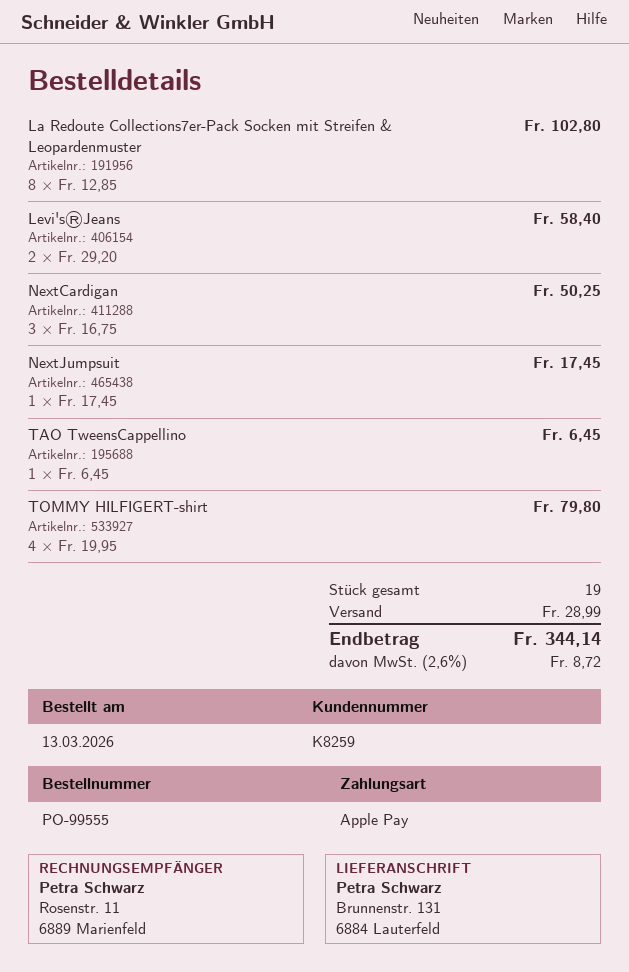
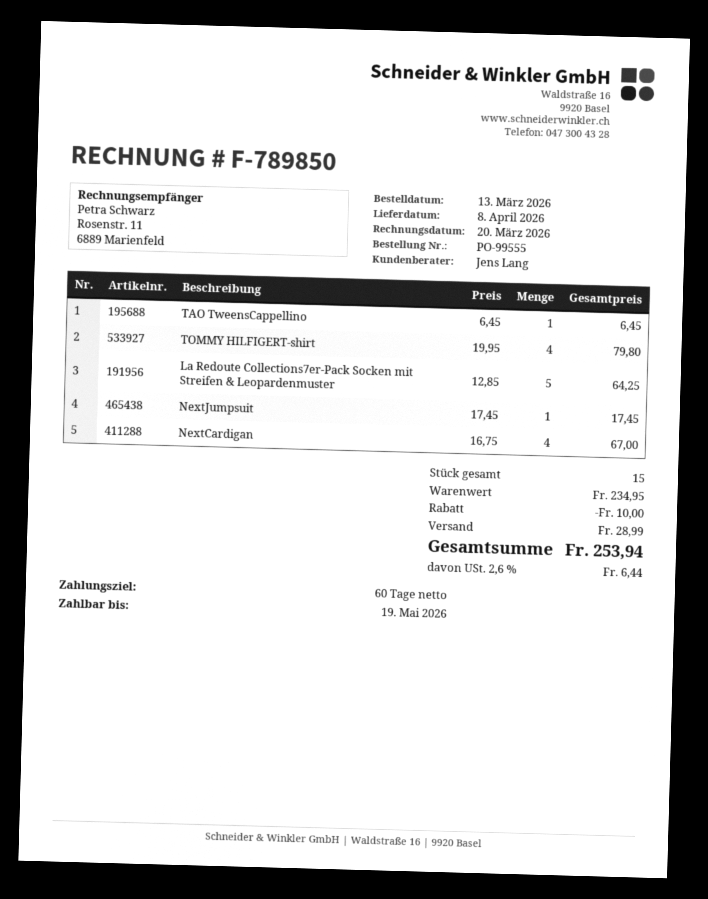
La Redoute Collections7er-Pack Socken mit Streifen & Leopardenmuster: 8 x 12.85 = 102.80 -> 5 x 12.85 = 64.25
Levi's®Jeans: 2 x 29.20 = 58.40 -> none
NextCardigan: 3 x 16.75 = 50.25 -> 4 x 16.75 = 67.00
total quantity: 19 -> 15
discount: none -> 10.00
tax: 2.6% = 8.72 -> 2.6% = 6.44
total: 344.14 -> 253.94

